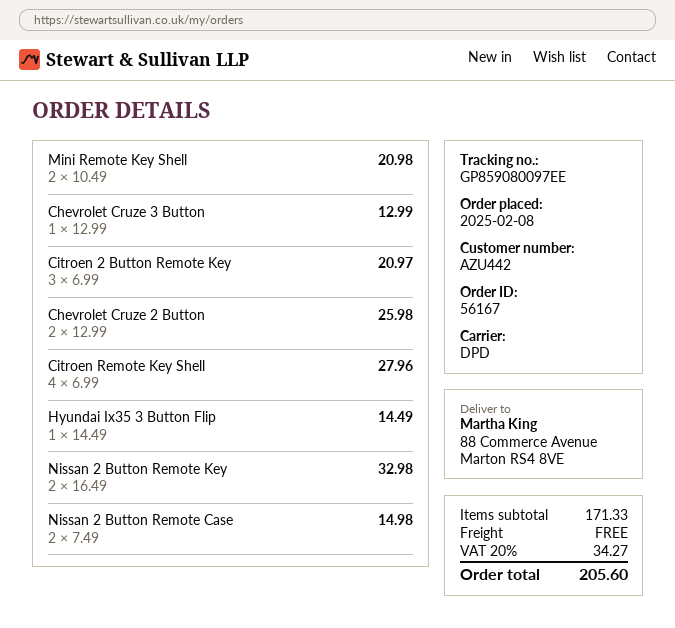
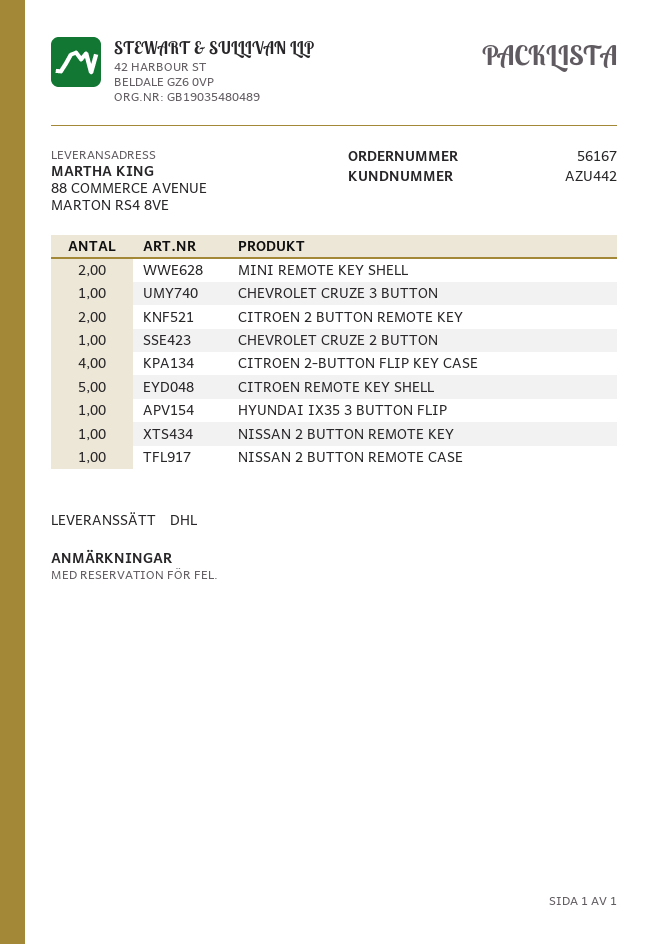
shipping method: DPD -> DHL
Citroen 2 Button Remote Key: 3 -> 2
Chevrolet Cruze 2 Button: 2 -> 1
Citroen Remote Key Shell: 4 -> 5
Nissan 2 Button Remote Key: 2 -> 1
Nissan 2 Button Remote Case: 2 -> 1
CITROEN 2-BUTTON FLIP KEY CASE: none -> 4

